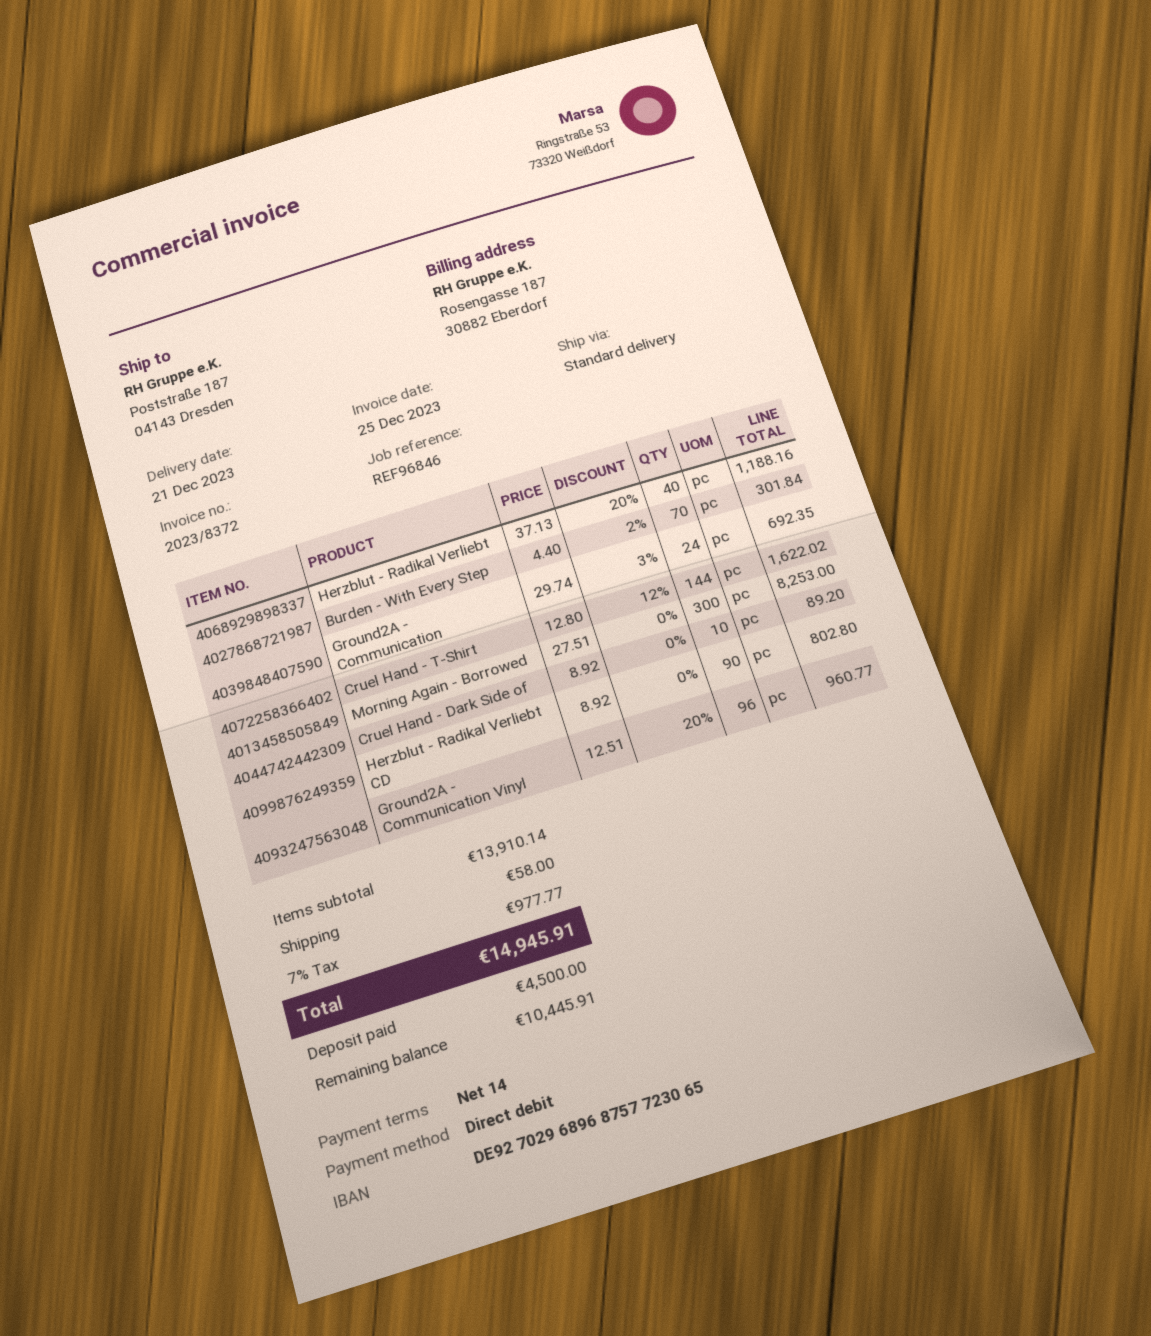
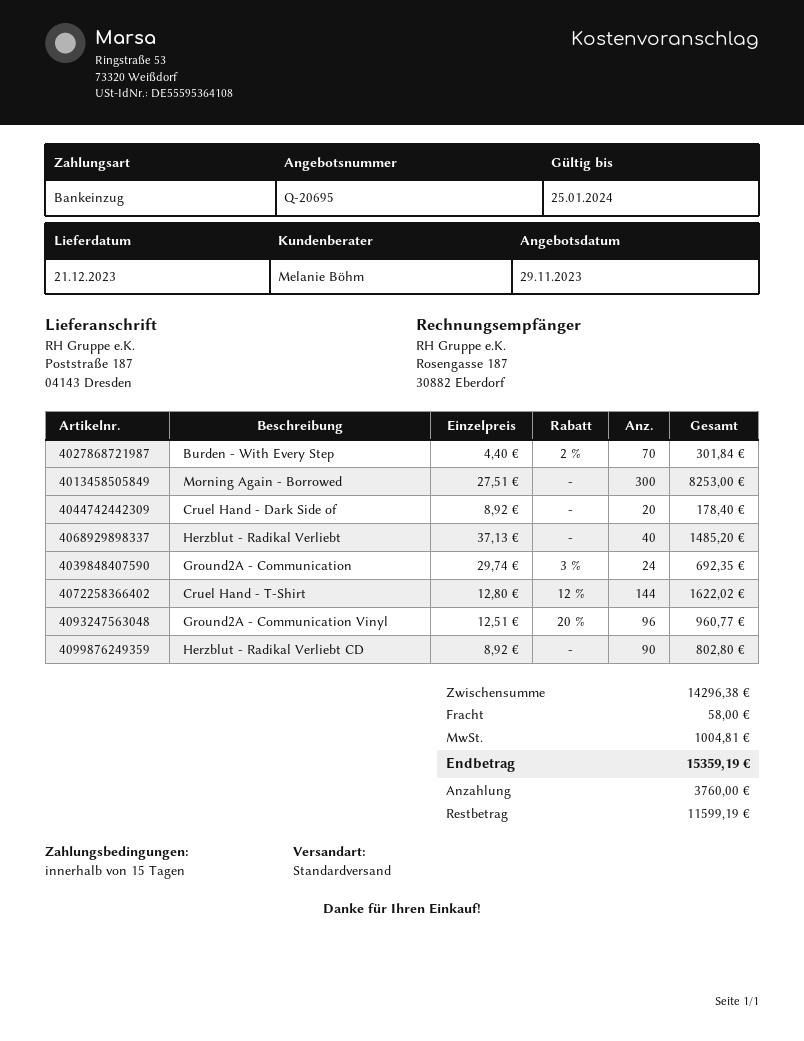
payment terms: 14 days -> 15 days
Herzblut - Radikal Verliebt: 40 x 37.13 - 20% = 1188.16 -> 40 x 37.13 = 1485.20
Cruel Hand - Dark Side of: 10 x 8.92 = 89.20 -> 20 x 8.92 = 178.40
subtotal: 13910.14 -> 14296.38
tax: 977.77 -> 1004.81
total: 14945.91 -> 15359.19
deposit: 4500.00 -> 3760.00
balance: 10445.91 -> 11599.19

